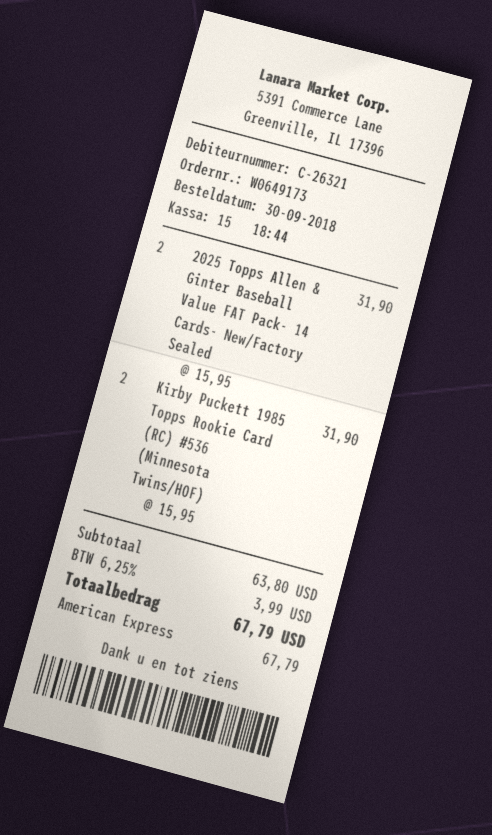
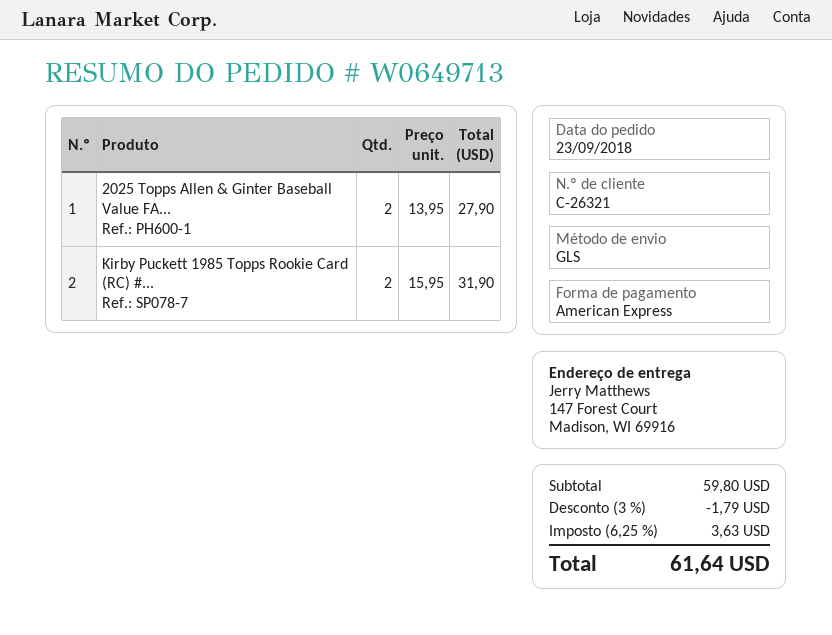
order number: W0649173 -> W0649713
order date: 2018-09-30 -> 2018-09-23
2025 Topps Allen & Ginter Baseball Value FAT Pack- 14 Cards- New/Factory Sealed: 2 x 15.95 = 31.90 -> 2 x 13.95 = 27.90
subtotal: 63.80 -> 59.80
discount: none -> 3% = 1.79
tax: 6.25% = 3.99 -> 6.25% = 3.63
total: 67.79 -> 61.64

